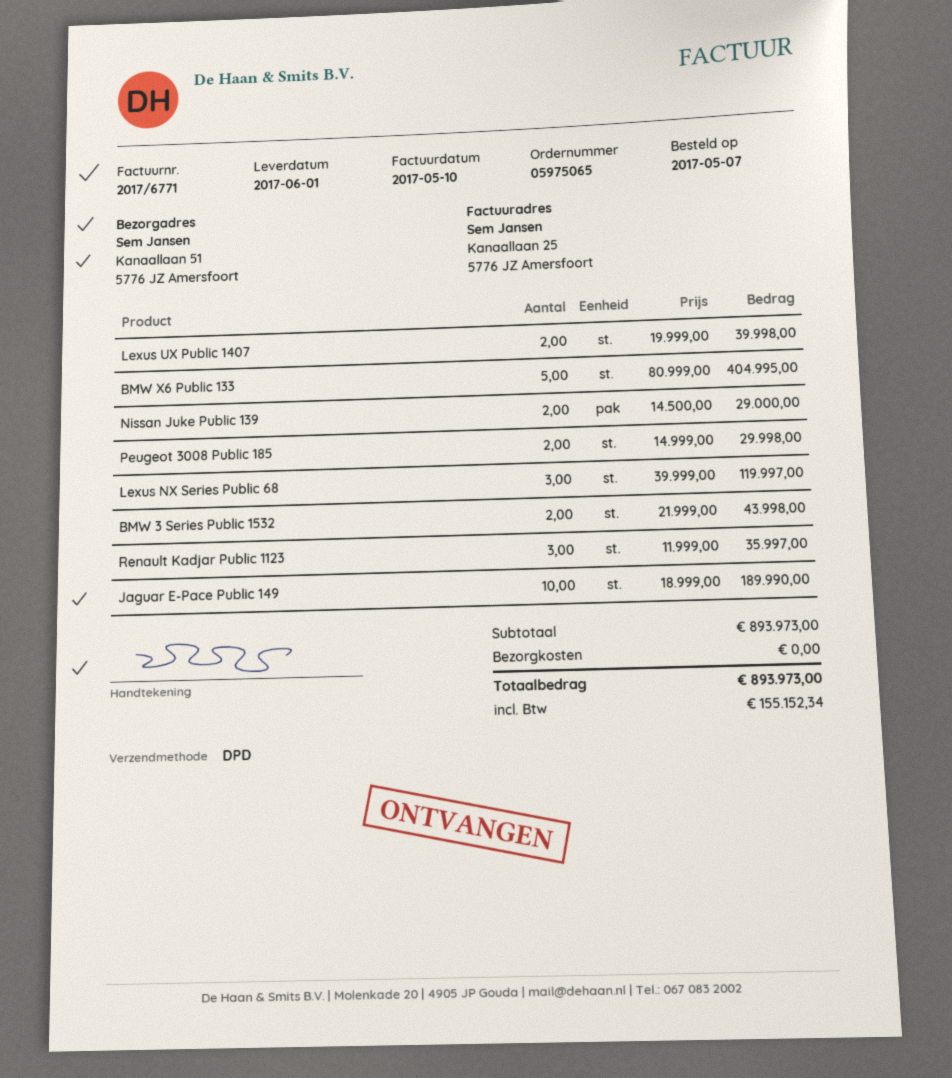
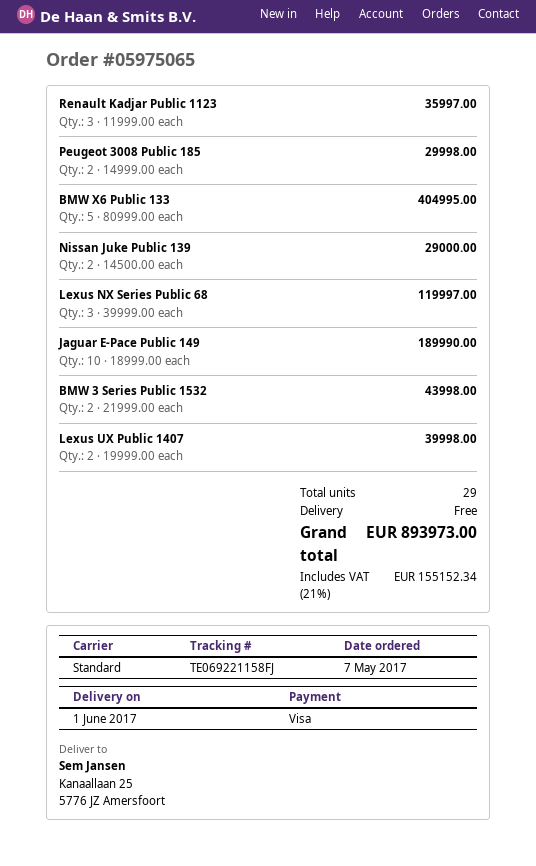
shipping method: DPD -> standard
ship to: Kanaallaan 51, 5776 JZ Amersfoort -> Kanaallaan 25, 5776 JZ Amersfoort

